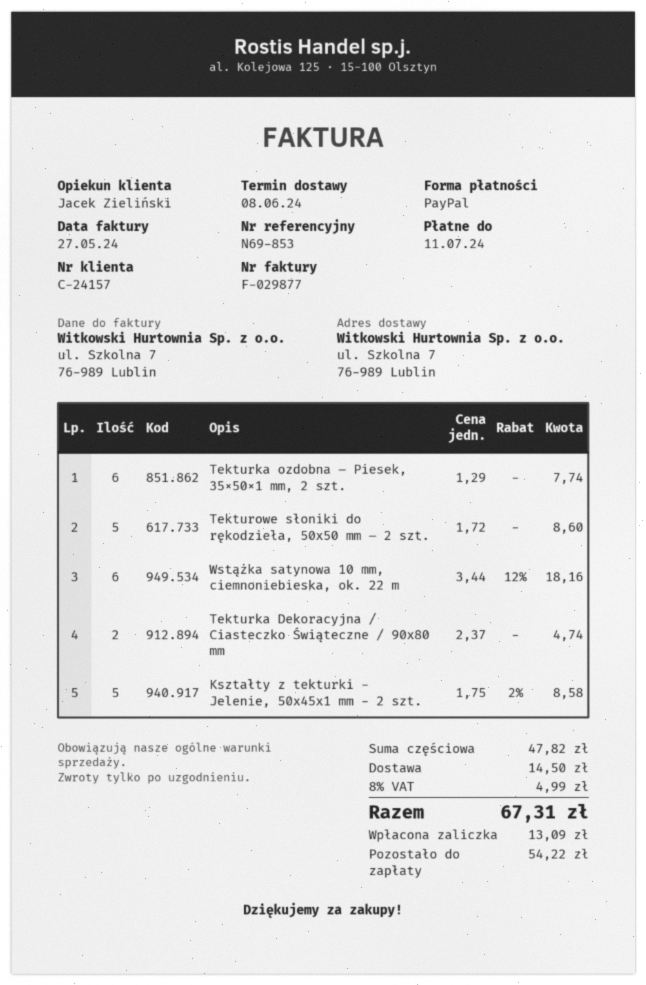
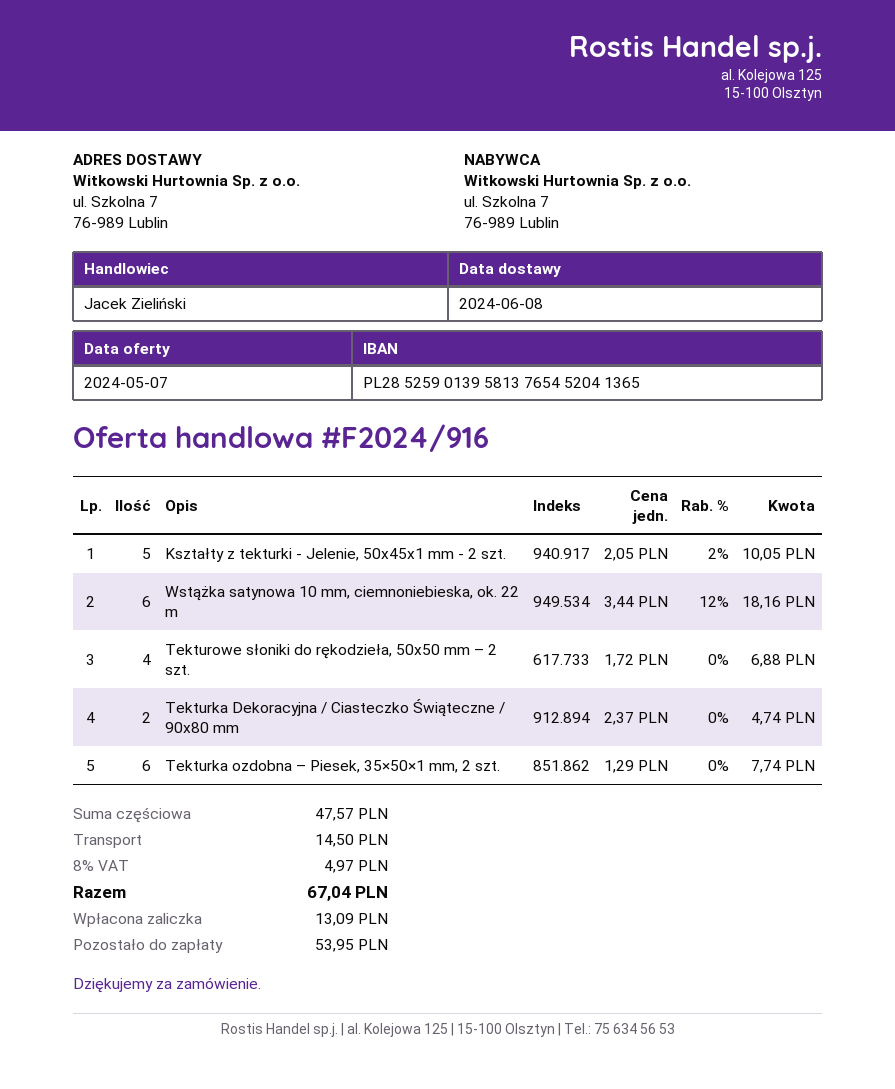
Tekturowe słoniki do rękodzieła, 50x50 mm – 2 szt.: 5 x 1.72 = 8.60 -> 4 x 1.72 = 6.88
Kształty z tekturki - Jelenie, 50x45x1 mm - 2 szt.: 5 x 1.75 - 2% = 8.58 -> 5 x 2.05 - 2% = 10.05
subtotal: 47.82 -> 47.57
tax: 8% = 4.99 -> 8% = 4.97
total: 67.31 -> 67.04
balance: 54.22 -> 53.95

